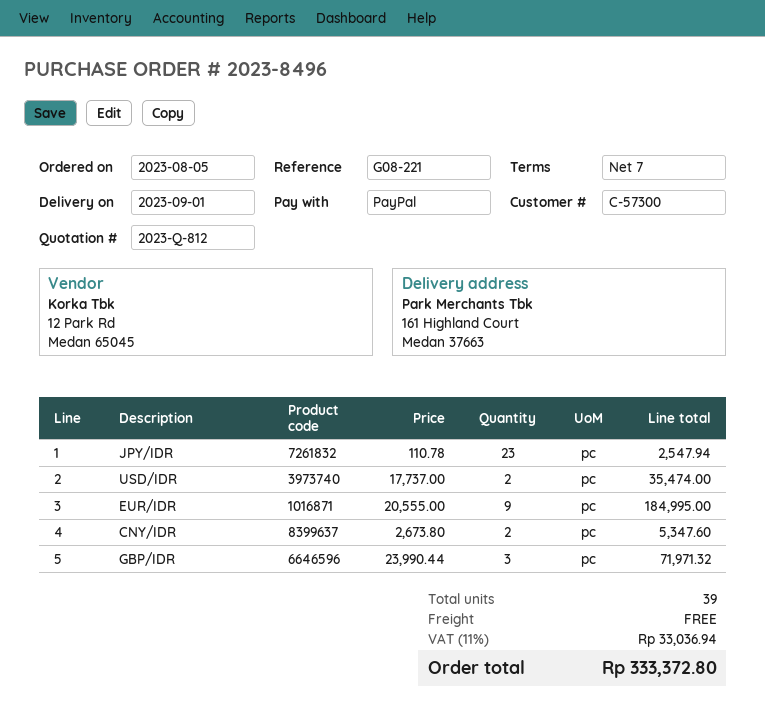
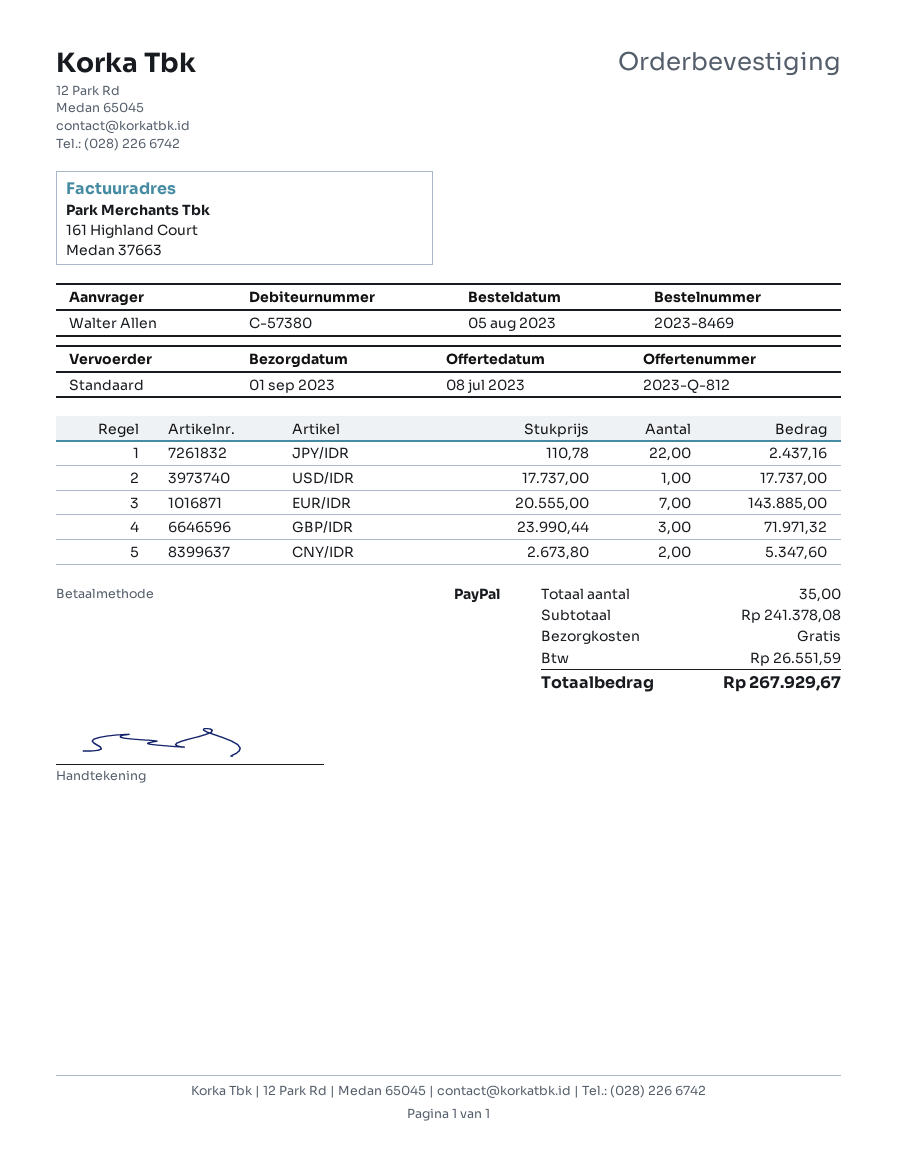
order number: 2023-8496 -> 2023-8469
customer number: C-57300 -> C-57380
JPY/IDR: 23 x 110.78 = 2547.94 -> 22 x 110.78 = 2437.16
USD/IDR: 2 x 17737.00 = 35474.00 -> 1 x 17737.00 = 17737.00
EUR/IDR: 9 x 20555.00 = 184995.00 -> 7 x 20555.00 = 143885.00
total quantity: 39 -> 35
tax: 33036.94 -> 26551.59
total: 333372.80 -> 267929.67

